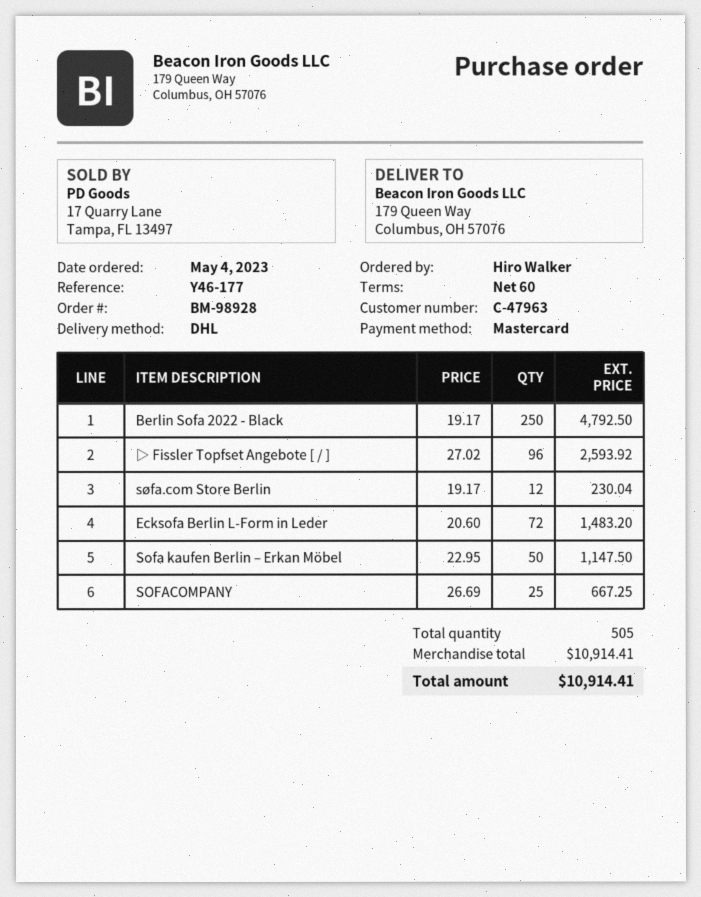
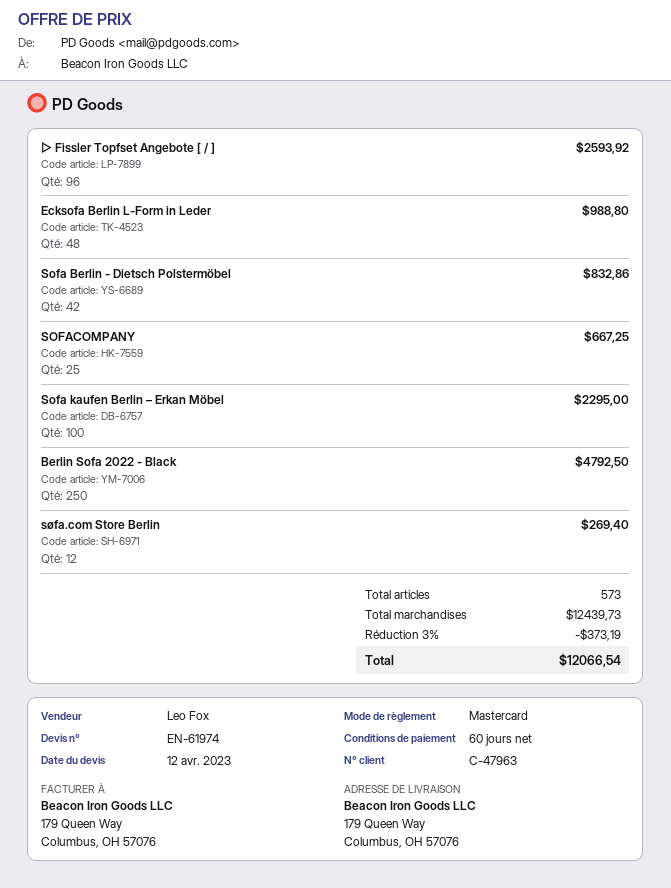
søfa.com Store Berlin: 12 for 230.04 -> 12 for 269.40
Ecksofa Berlin L-Form in Leder: 72 for 1483.20 -> 48 for 988.80
Sofa kaufen Berlin – Erkan Möbel: 50 for 1147.50 -> 100 for 2295.00
Sofa Berlin - Dietsch Polstermöbel: none -> 42 for 832.86
total quantity: 505 -> 573
subtotal: 10914.41 -> 12439.73
discount: none -> 3% = 373.19
total: 10914.41 -> 12066.54

